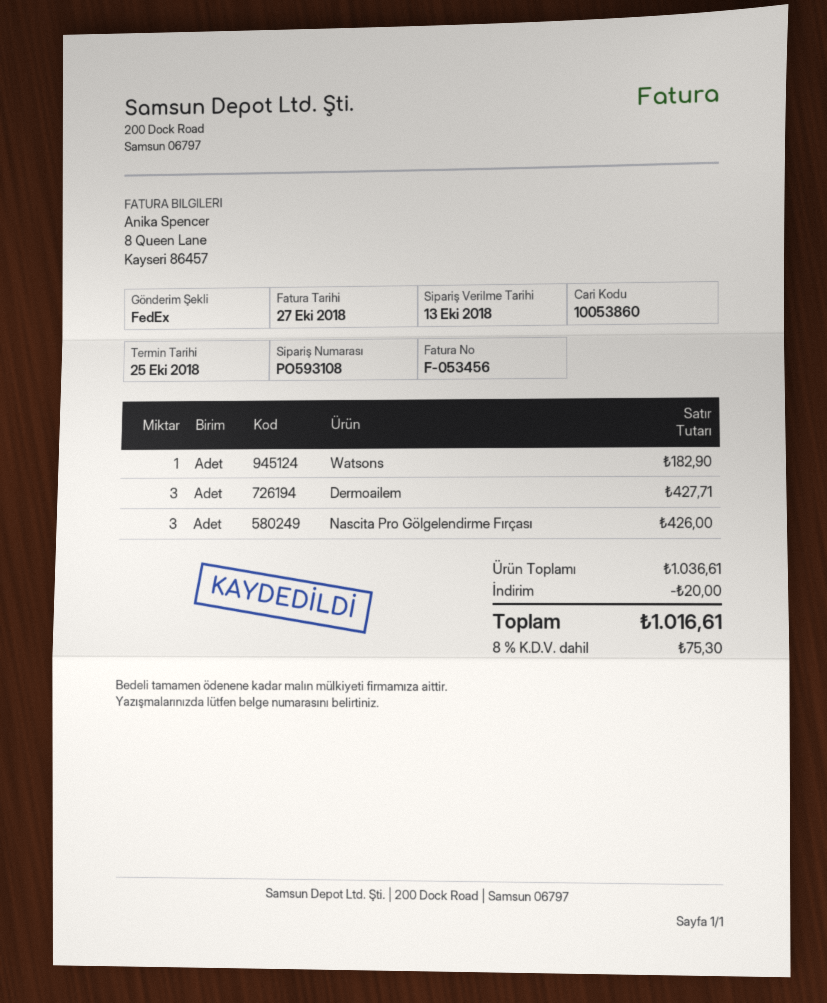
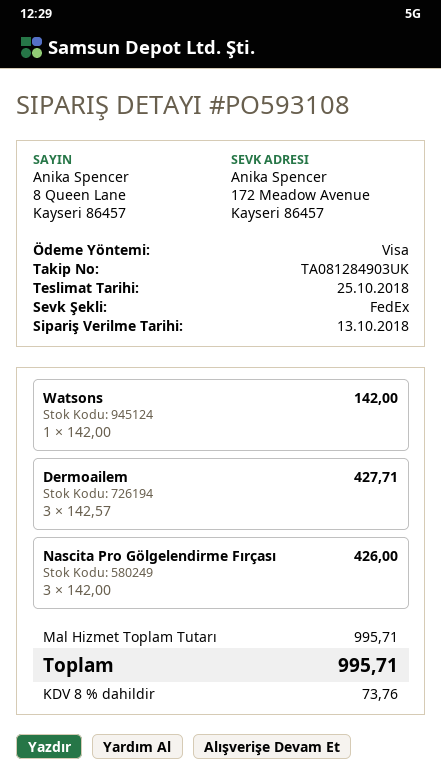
Watsons: 1 for 182.90 -> 1 for 142.00
subtotal: 1036.61 -> 995.71
discount: 20.00 -> none
tax: 8% = 75.30 -> 8% = 73.76
total: 1016.61 -> 995.71

